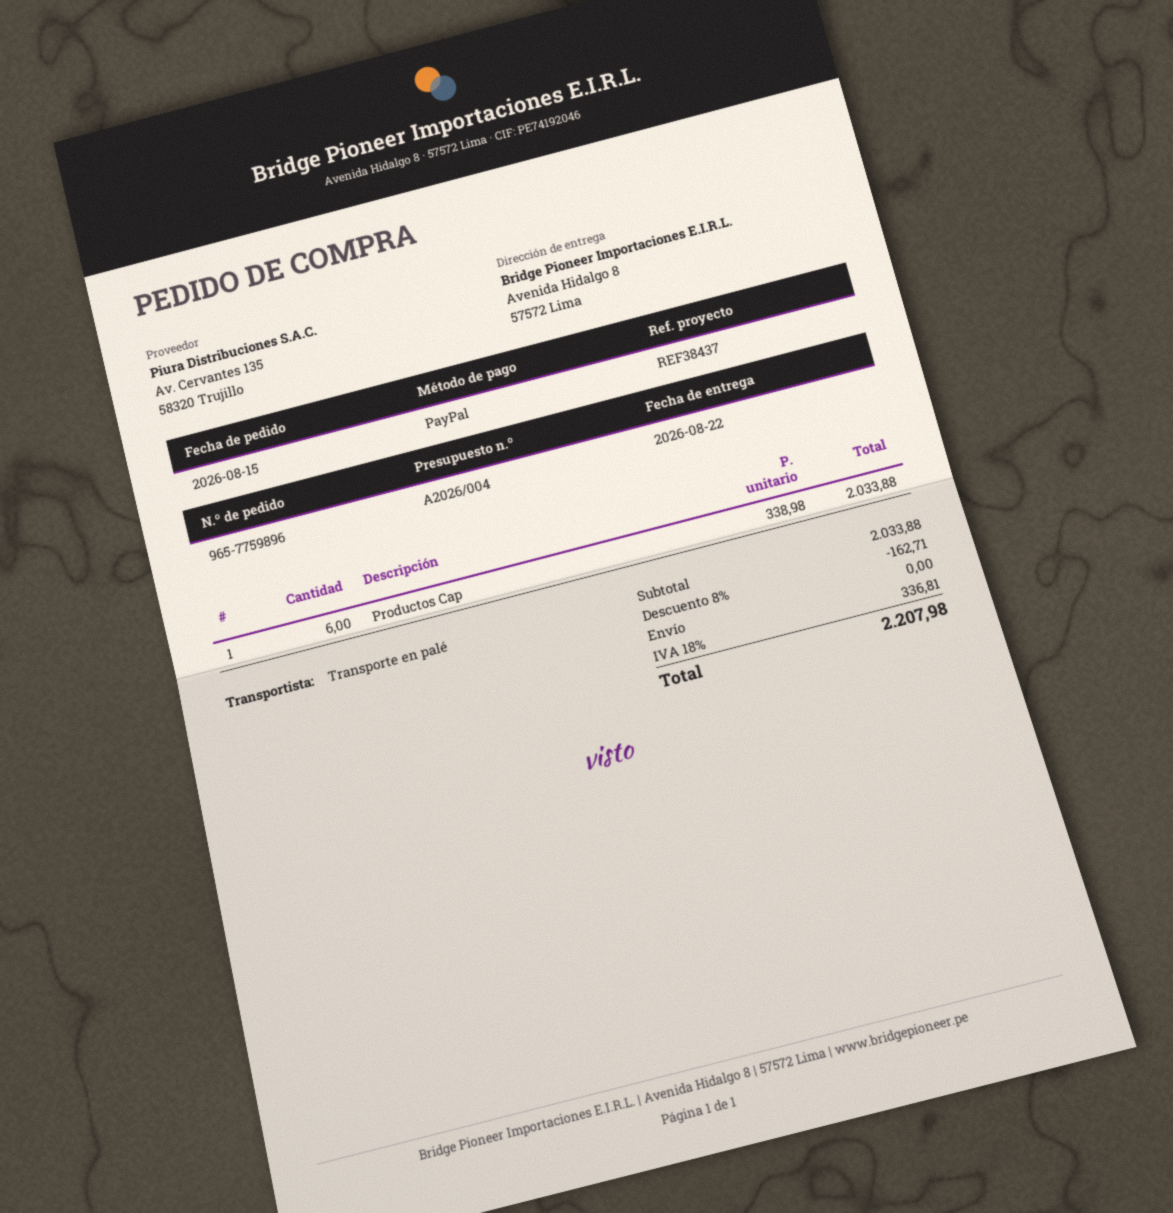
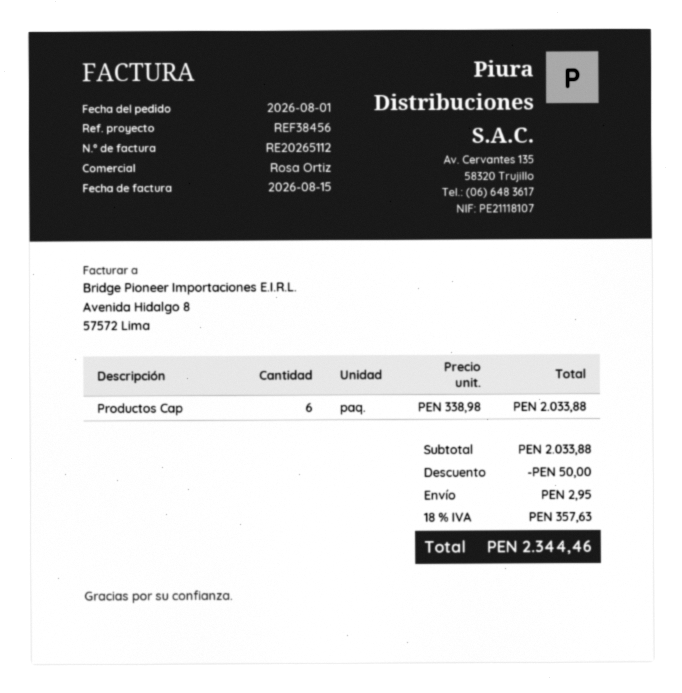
order date: 2026-08-15 -> 2026-08-01
reference: REF38437 -> REF38456
discount: 162.71 -> 50.00
shipping: 0.00 -> 2.95
tax: 18% = 336.81 -> 18% = 357.63
total: 2207.98 -> 2344.46

